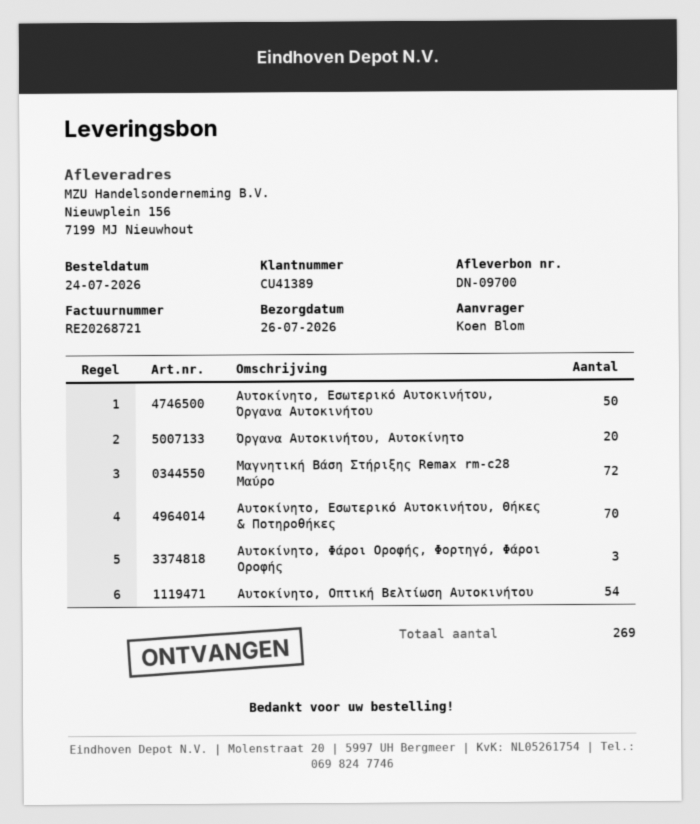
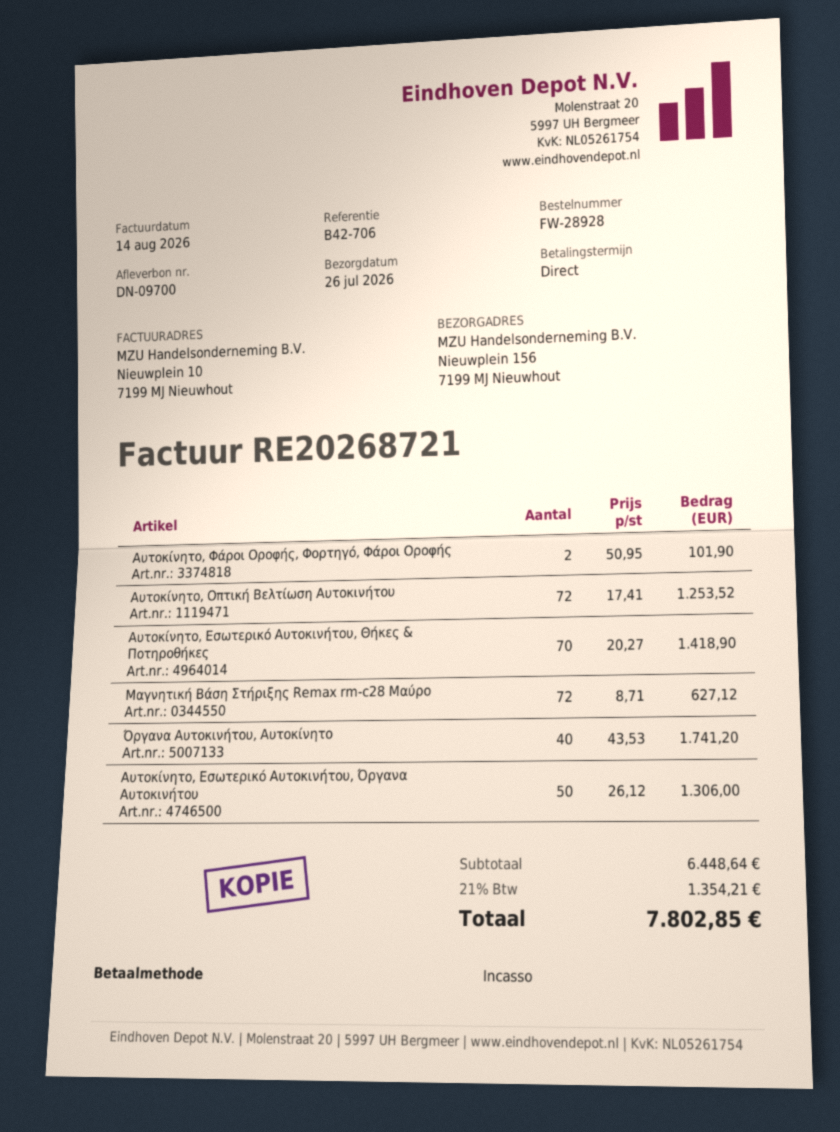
Όργανα Αυτοκινήτου, Αυτοκίνητο: 20 -> 40
Αυτοκίνητο, Φάροι Οροφής, Φορτηγό, Φάροι Οροφής: 3 -> 2
Αυτοκίνητο, Οπτική Βελτίωση Αυτοκινήτου: 54 -> 72

